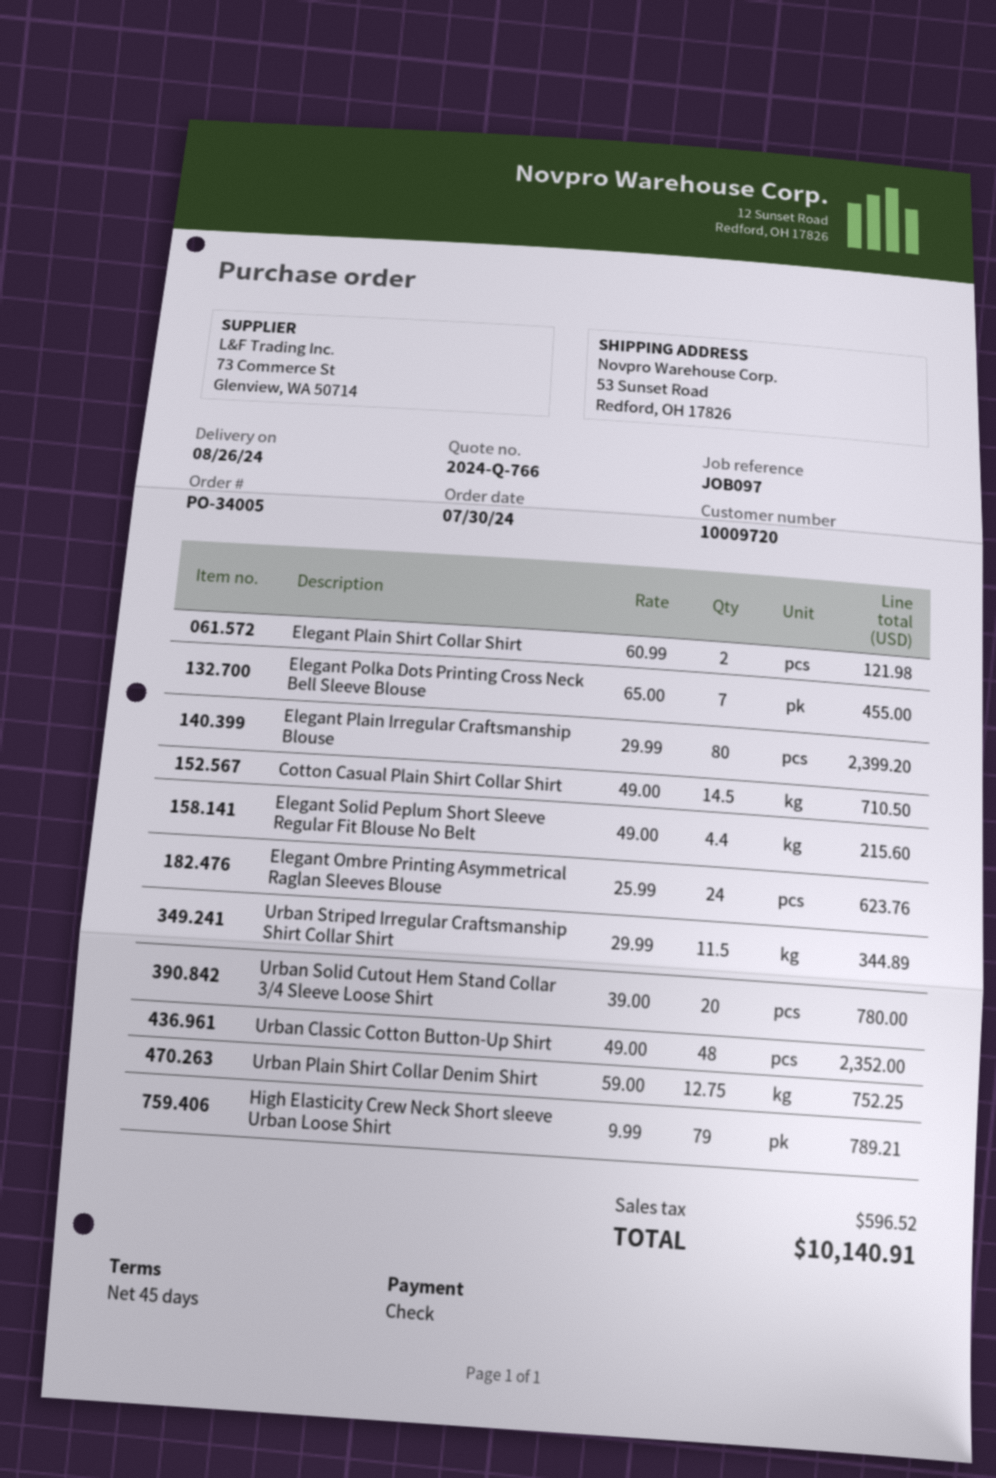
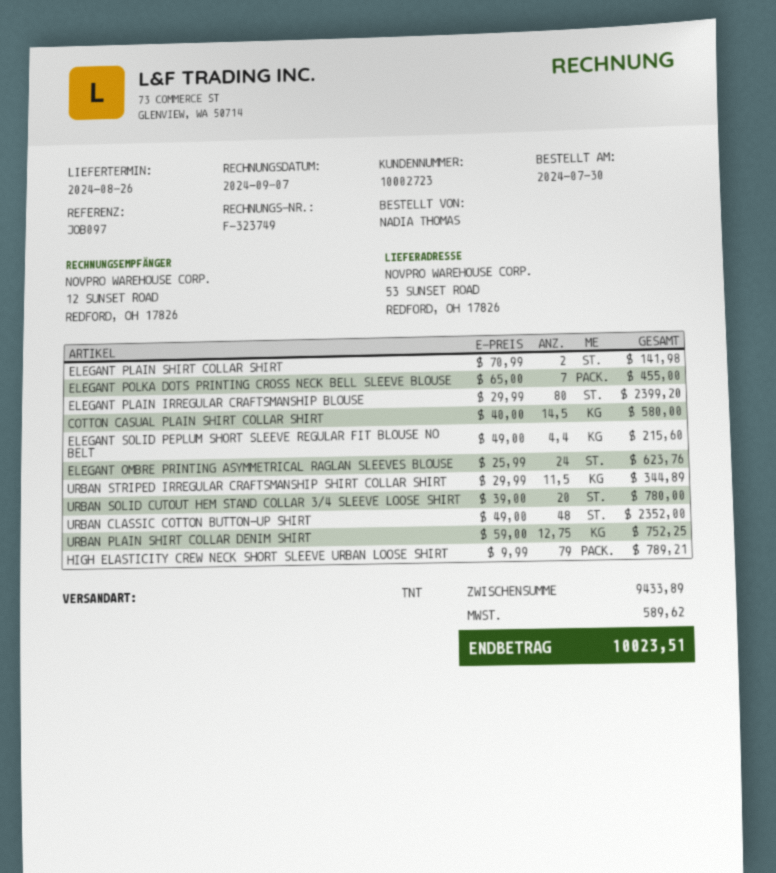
customer number: 10009720 -> 10002723
Elegant Plain Shirt Collar Shirt: 2 x 60.99 = 121.98 -> 2 x 70.99 = 141.98
Cotton Casual Plain Shirt Collar Shirt: 14.5 x 49.00 = 710.50 -> 14.5 x 40.00 = 580.00
tax: 596.52 -> 589.62
total: 10140.91 -> 10023.51

